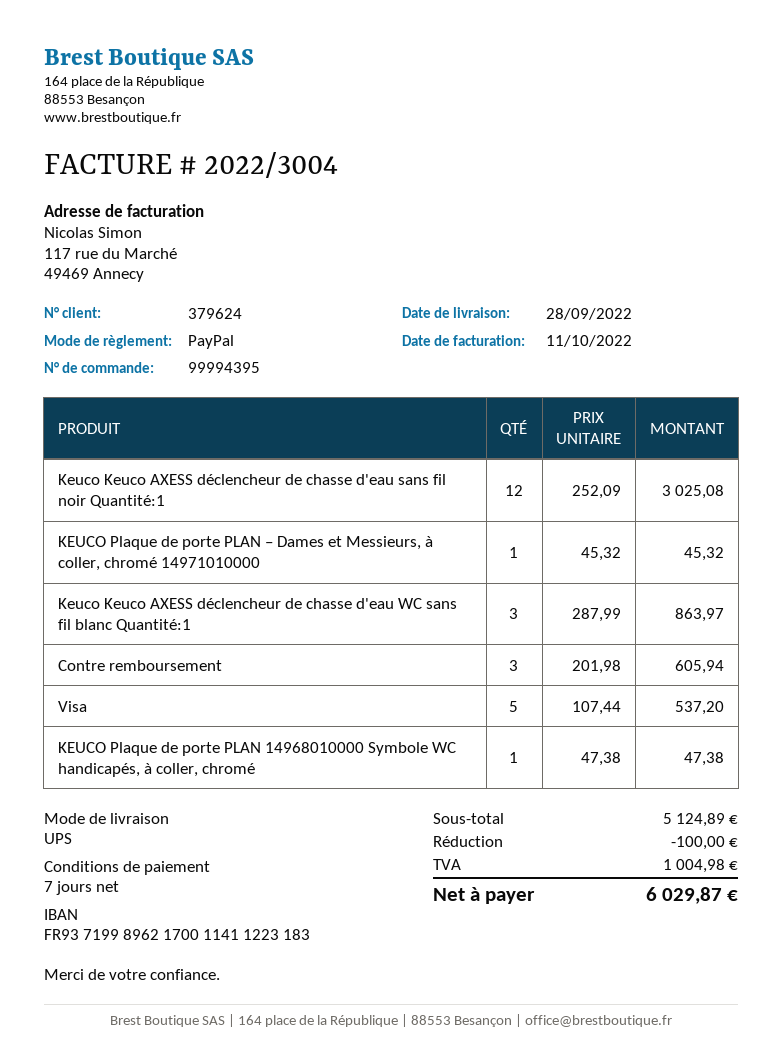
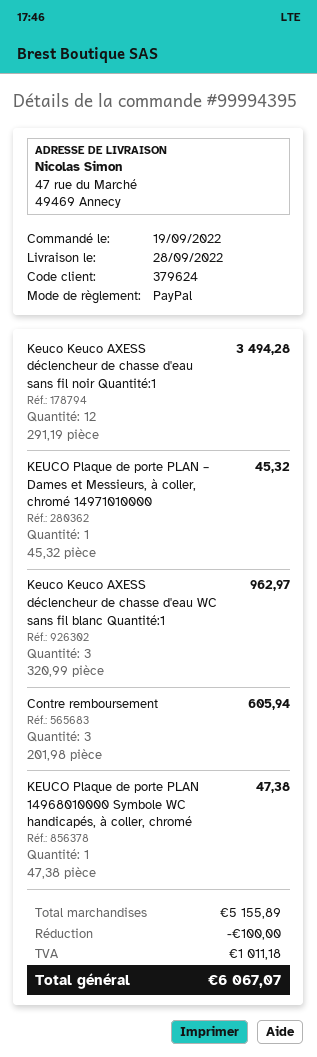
Keuco Keuco AXESS déclencheur de chasse d'eau sans fil noir Quantité:1: 12 x 252.09 = 3025.08 -> 12 x 291.19 = 3494.28
Keuco Keuco AXESS déclencheur de chasse d'eau WC sans fil blanc Quantité:1: 3 x 287.99 = 863.97 -> 3 x 320.99 = 962.97
Visa: 5 x 107.44 = 537.20 -> none
subtotal: 5124.89 -> 5155.89
tax: 1004.98 -> 1011.18
total: 6029.87 -> 6067.07

